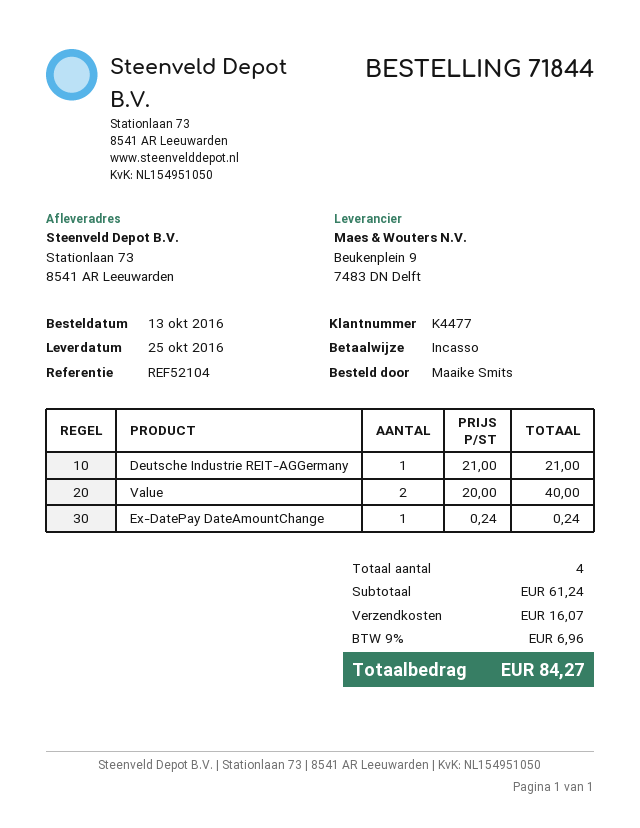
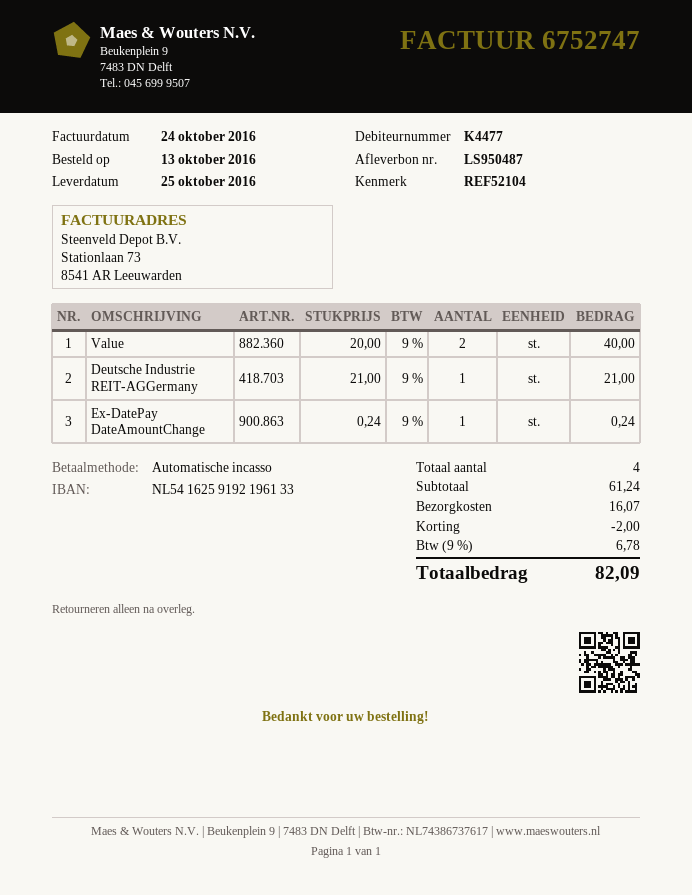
discount: none -> 2.00
tax: 9% = 6.96 -> 9% = 6.78
total: 84.27 -> 82.09

